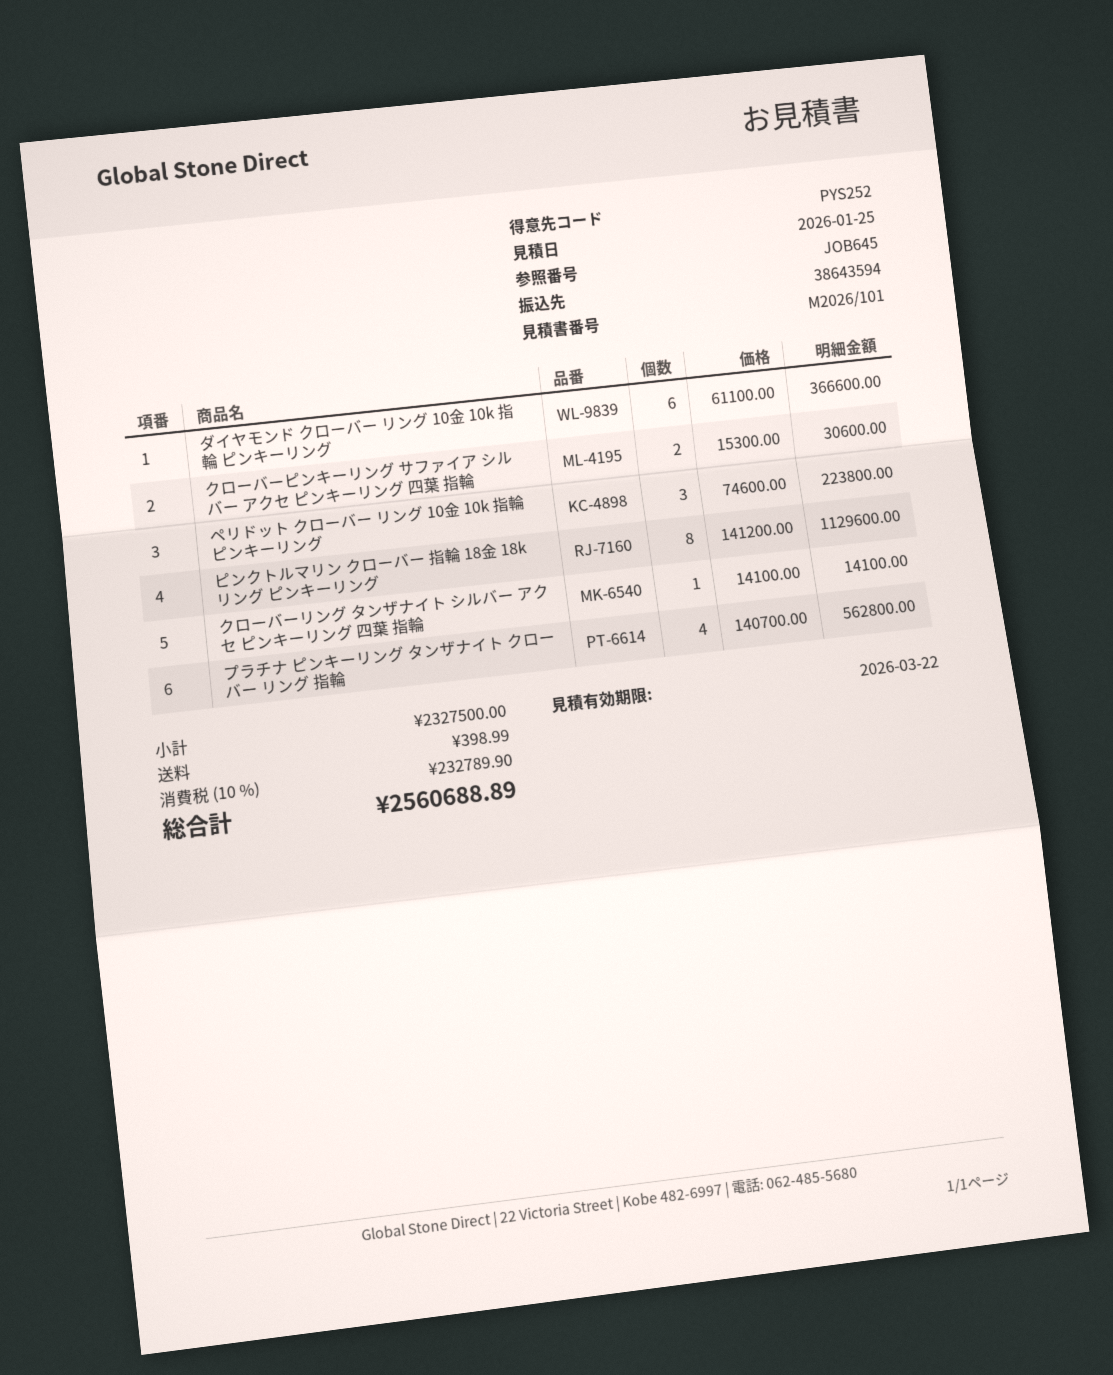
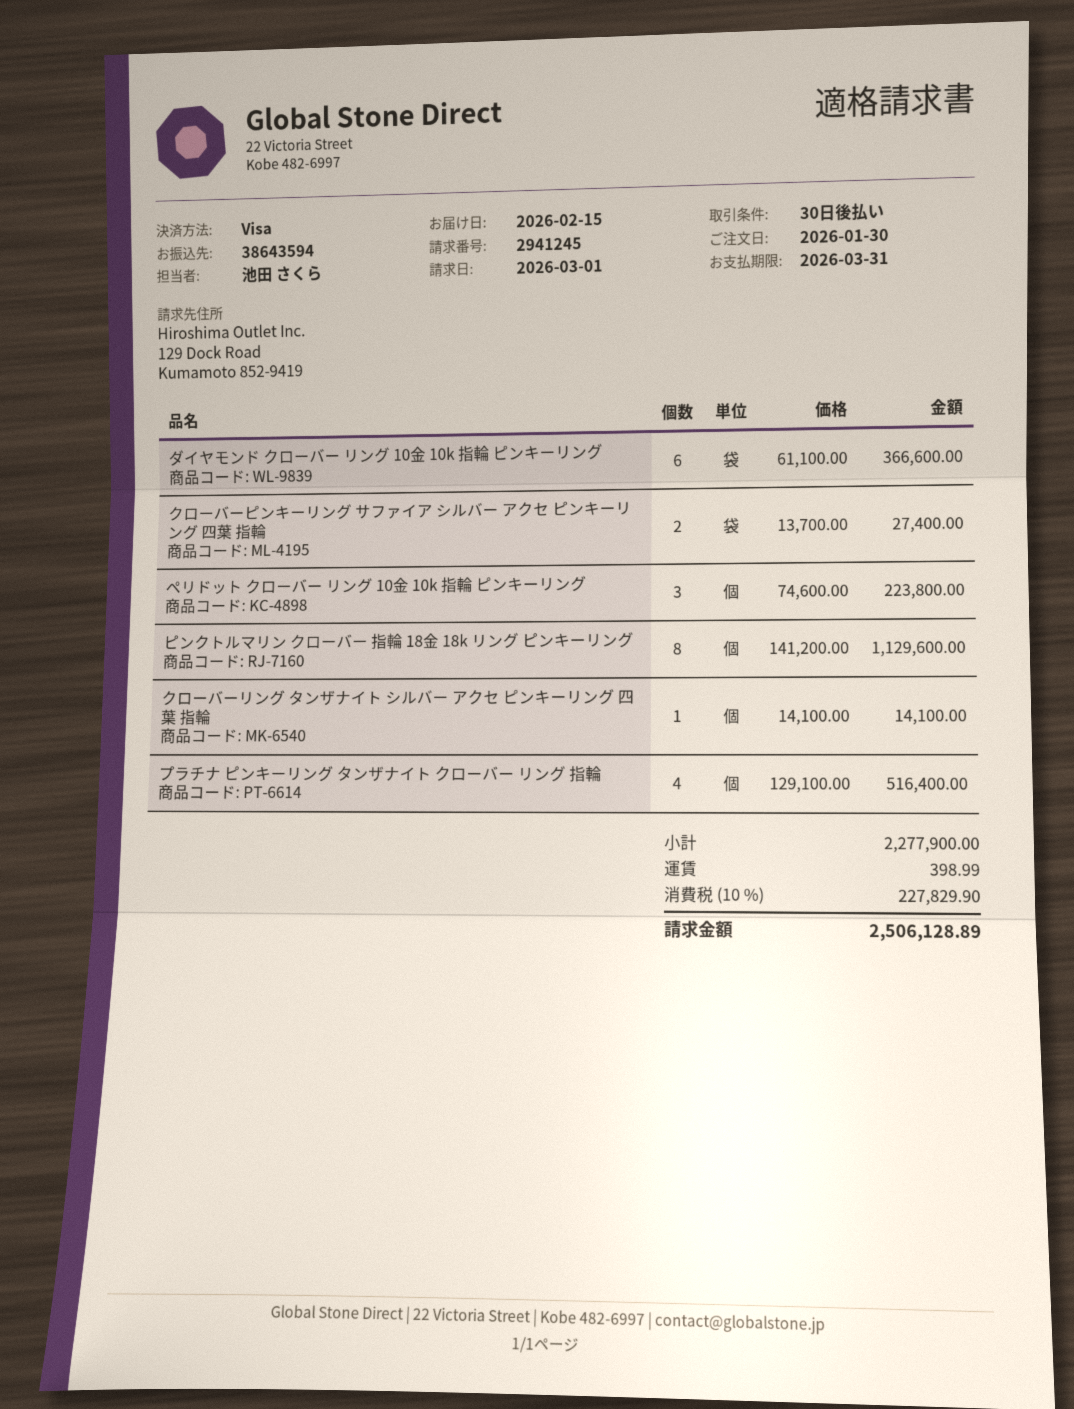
クローバーピンキーリング サファイア シルバー アクセ ピンキーリング 四葉 指輪: 2 x 15300.00 = 30600.00 -> 2 x 13700.00 = 27400.00
プラチナ ピンキーリング タンザナイト クローバー リング 指輪: 4 x 140700.00 = 562800.00 -> 4 x 129100.00 = 516400.00
subtotal: 2327500.00 -> 2277900.00
tax: 10% = 232789.90 -> 10% = 227829.90
total: 2560688.89 -> 2506128.89

